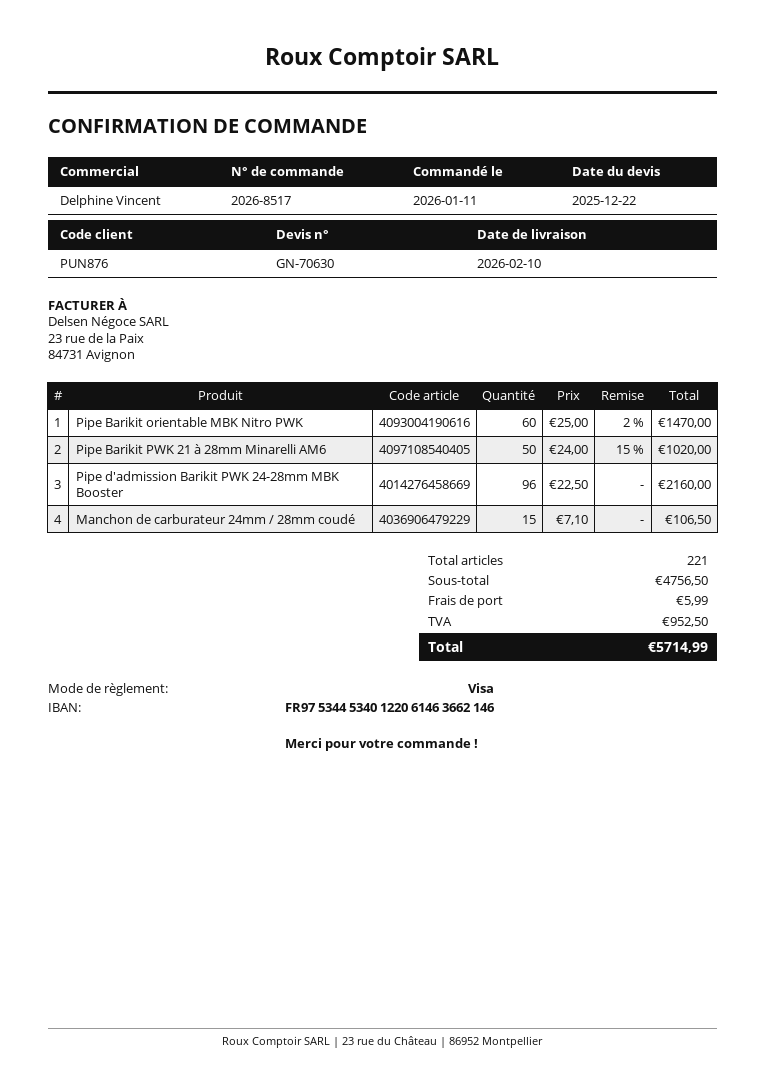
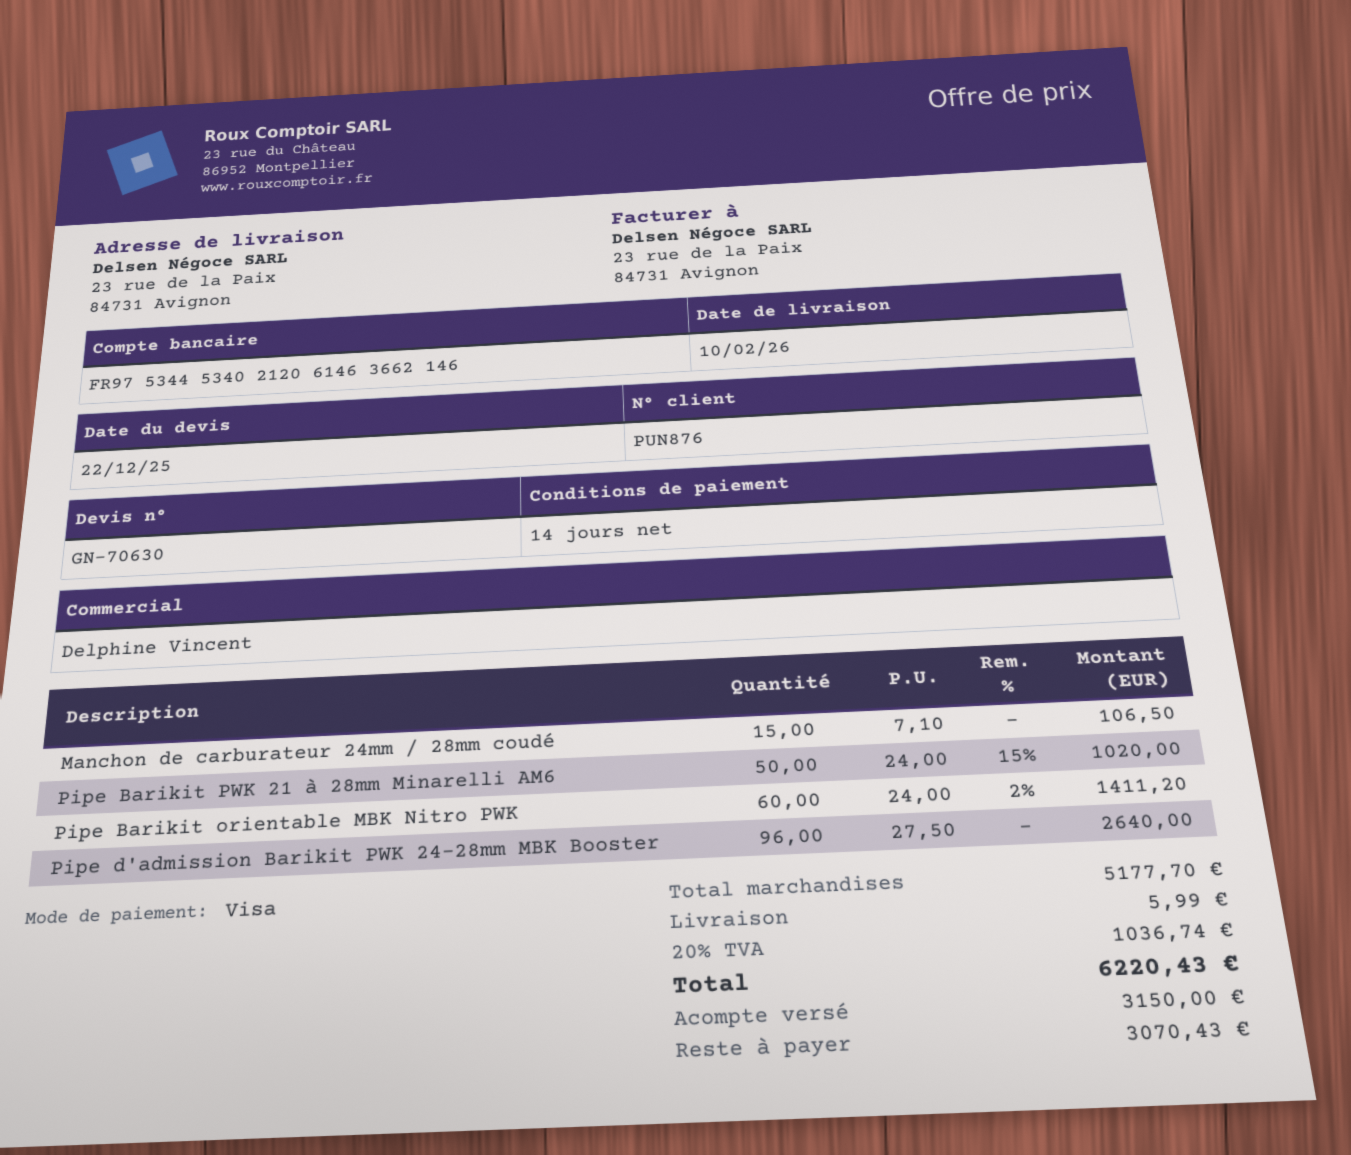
bank account: FR9753445340122061463662146 -> FR9753445340212061463662146
Pipe Barikit orientable MBK Nitro PWK: 60 x 25.00 - 2% = 1470.00 -> 60 x 24.00 - 2% = 1411.20
Pipe d'admission Barikit PWK 24-28mm MBK Booster: 96 x 22.50 = 2160.00 -> 96 x 27.50 = 2640.00
subtotal: 4756.50 -> 5177.70
tax: 952.50 -> 1036.74
total: 5714.99 -> 6220.43

